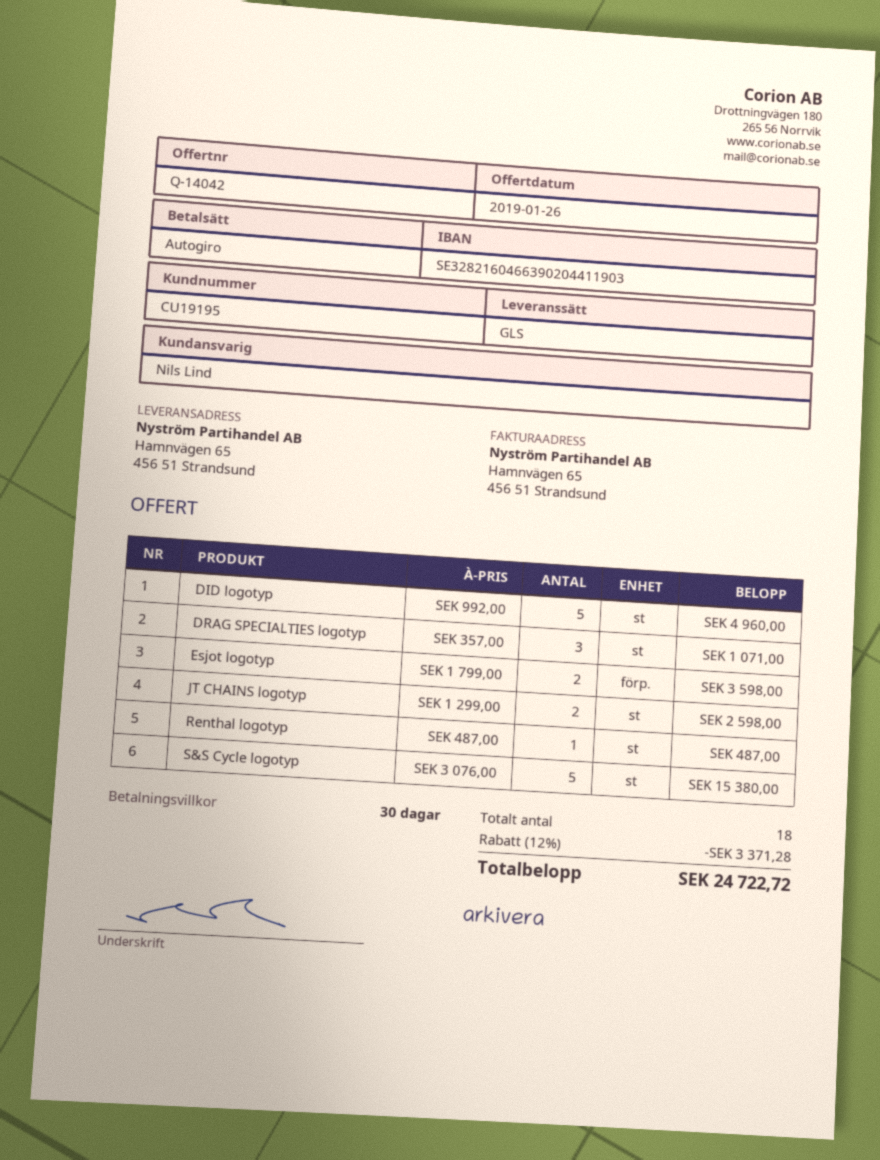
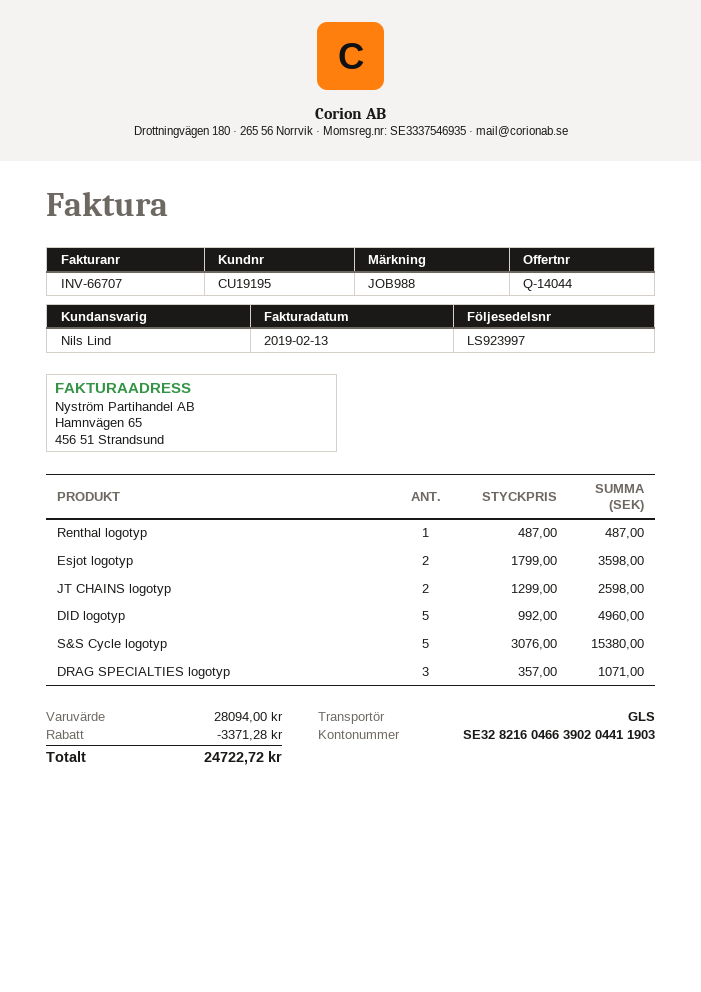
quote number: Q-14042 -> Q-14044

